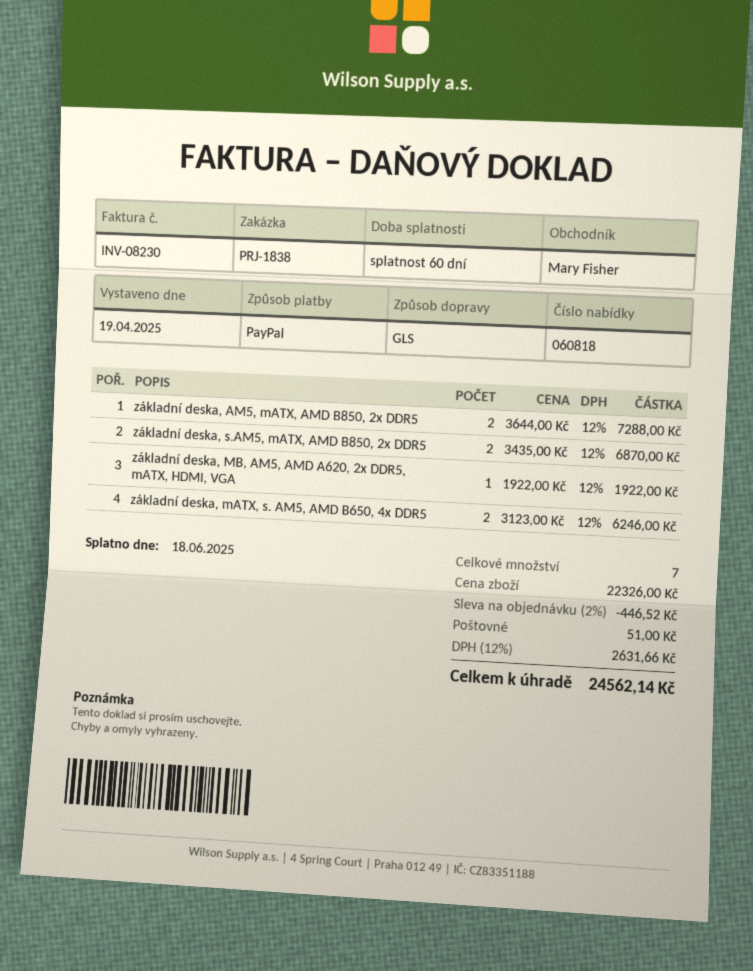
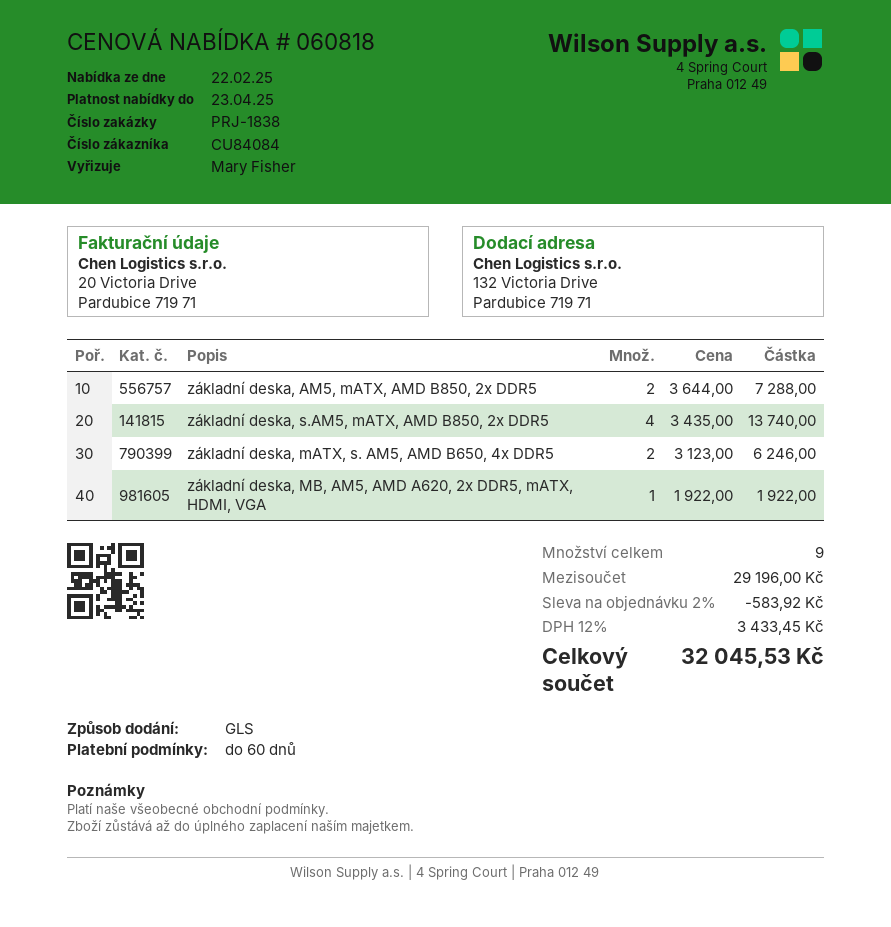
základní deska, s.AM5, mATX, AMD B850, 2x DDR5: 2 x 3435.00 = 6870.00 -> 4 x 3435.00 = 13740.00
total quantity: 7 -> 9
subtotal: 22326.00 -> 29196.00
discount: 2% = 446.52 -> 2% = 583.92
shipping: 51.00 -> none
tax: 12% = 2631.66 -> 12% = 3433.45
total: 24562.14 -> 32045.53

